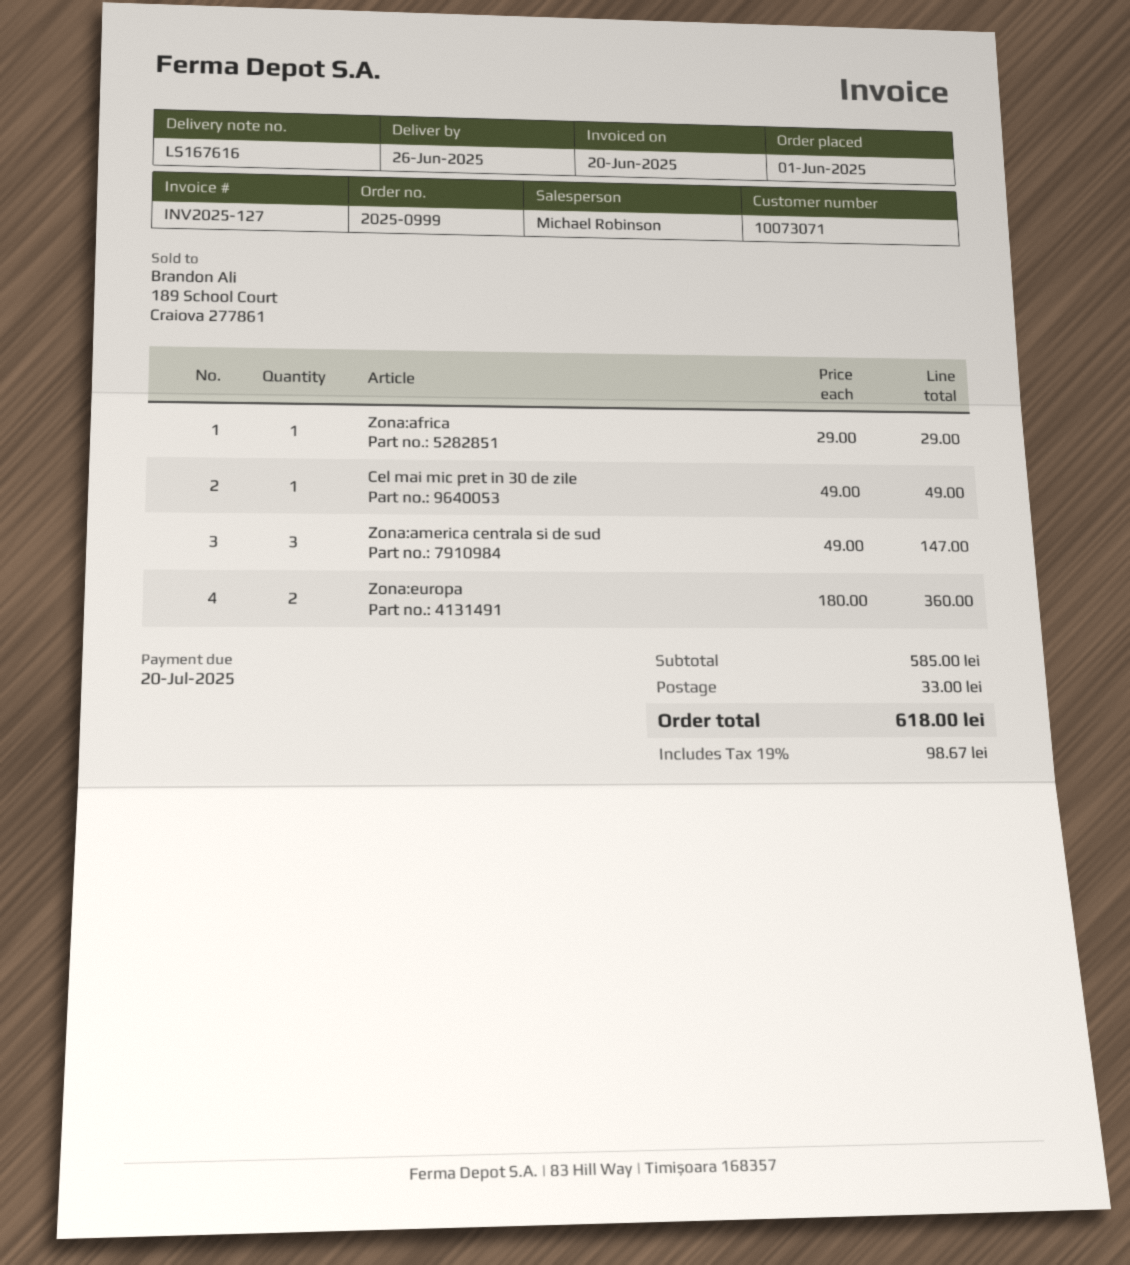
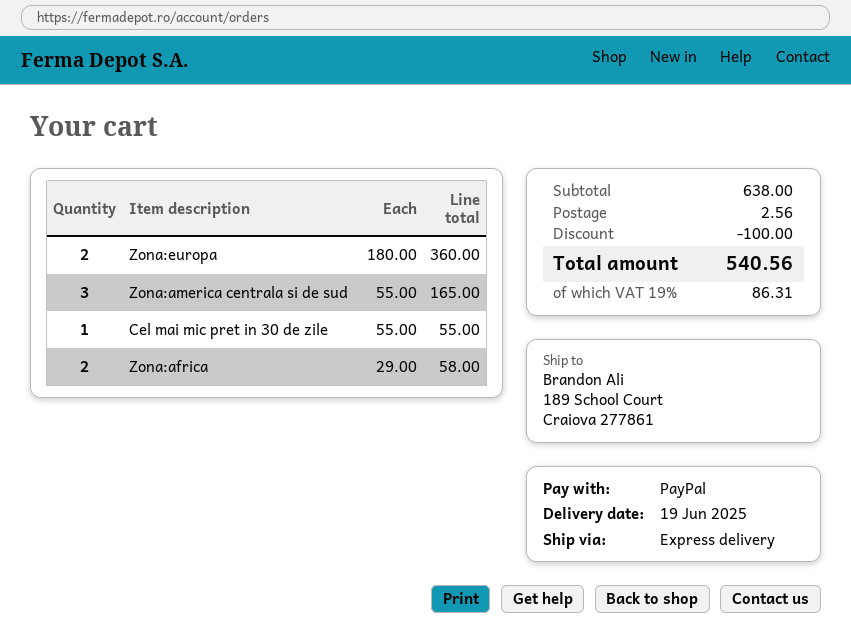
delivery date: 2025-06-26 -> 2025-06-19
Zona:africa: 1 x 29.00 = 29.00 -> 2 x 29.00 = 58.00
Cel mai mic pret in 30 de zile: 1 x 49.00 = 49.00 -> 1 x 55.00 = 55.00
Zona:america centrala si de sud: 3 x 49.00 = 147.00 -> 3 x 55.00 = 165.00
subtotal: 585.00 -> 638.00
discount: none -> 100.00
shipping: 33.00 -> 2.56
tax: 19% = 98.67 -> 19% = 86.31
total: 618.00 -> 540.56

